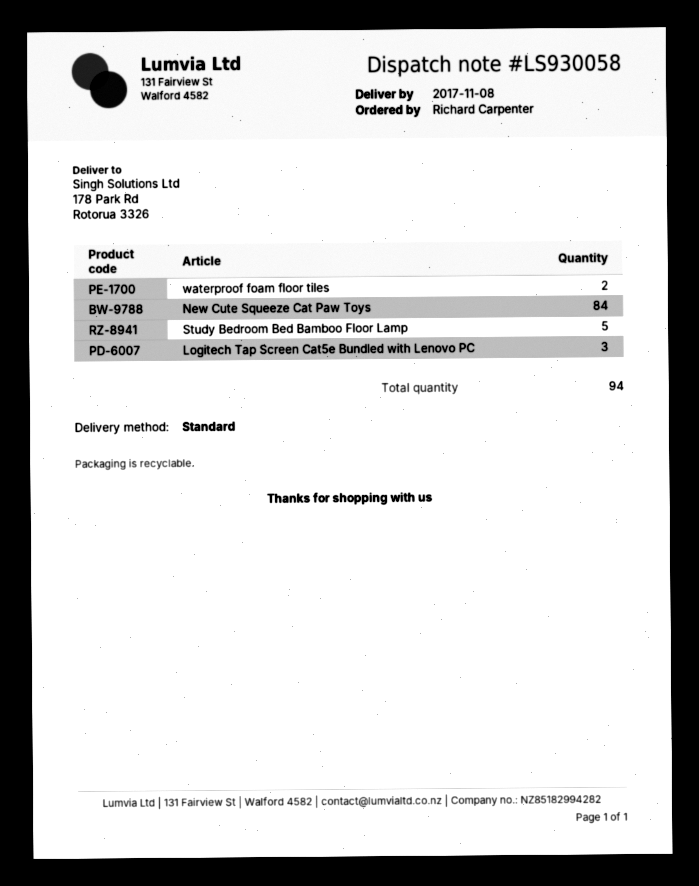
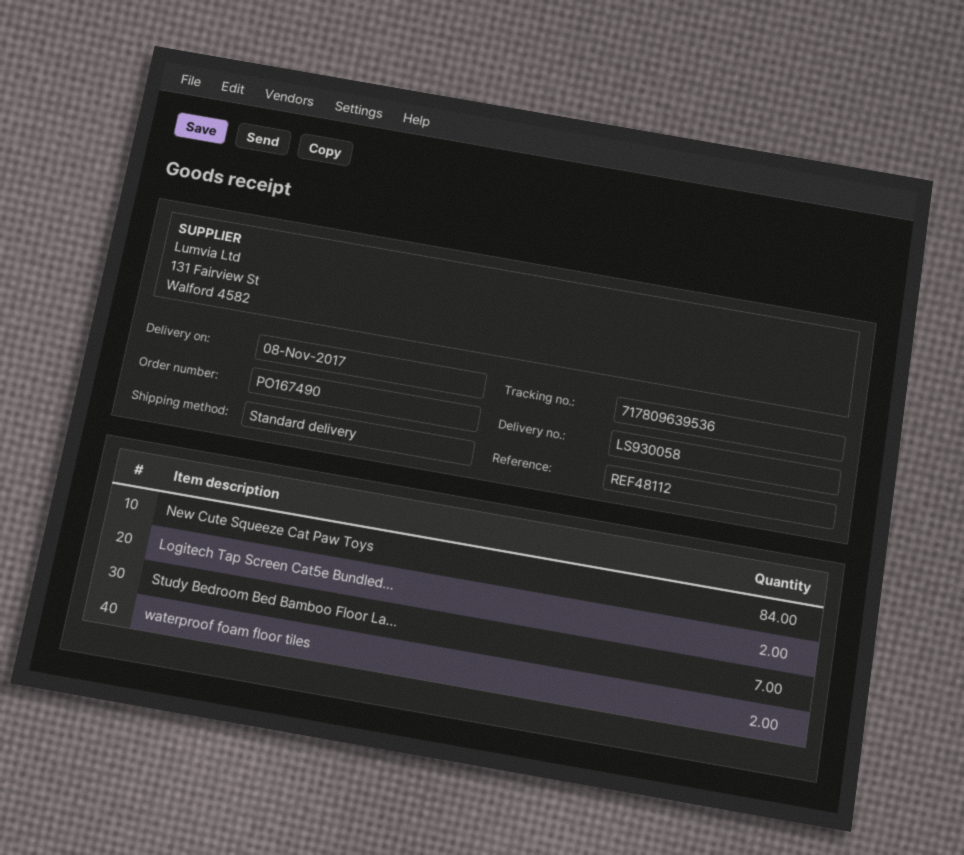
Study Bedroom Bed Bamboo Floor Lamp: 5 -> 7
Logitech Tap Screen Cat5e Bundled with Lenovo PC: 3 -> 2

